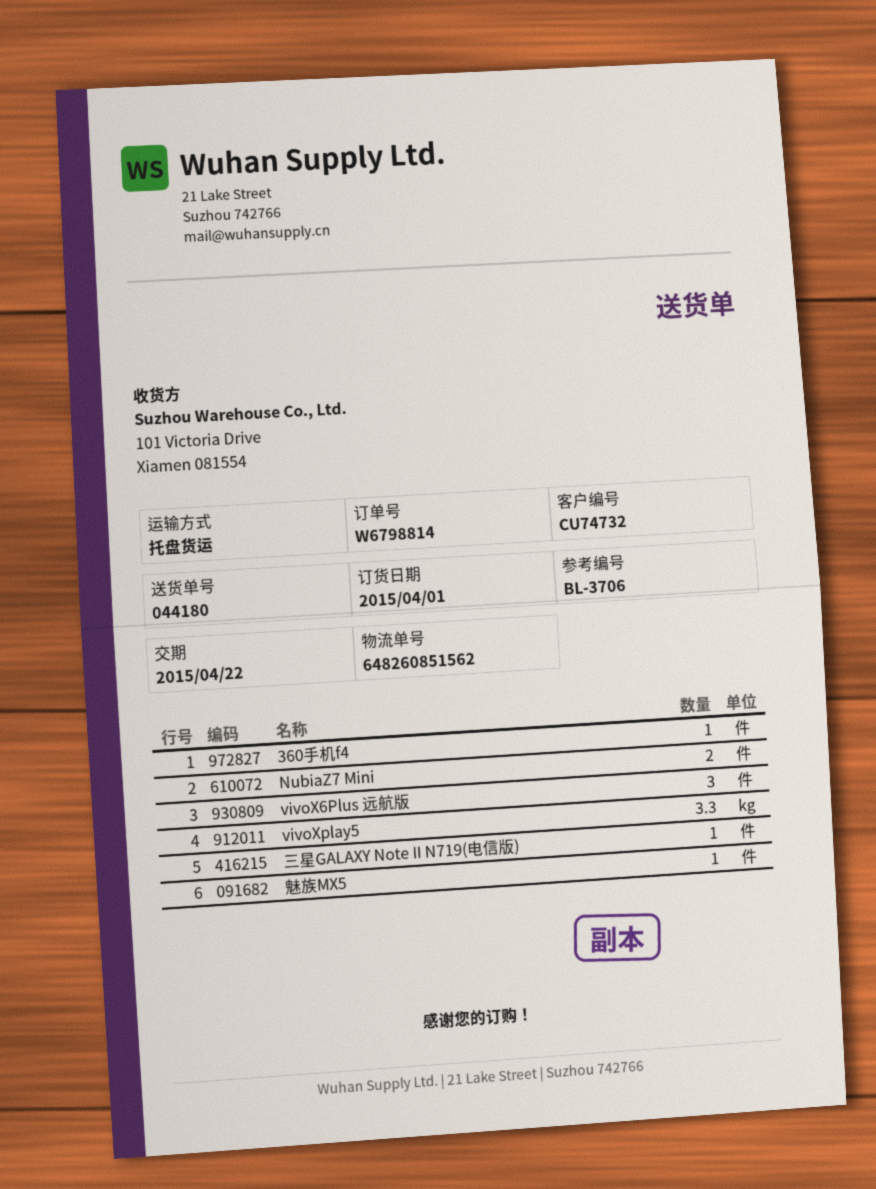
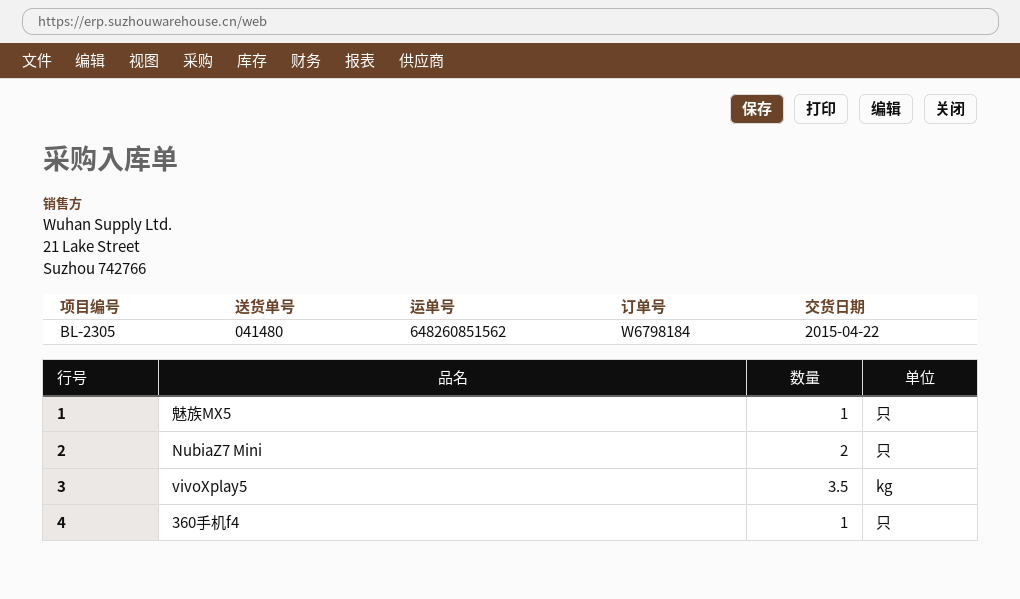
order number: W6798814 -> W6798184
delivery note number: 044180 -> 041480
reference: BL-3706 -> BL-2305
vivoX6Plus 远航版: 3 -> none
vivoXplay5: 3.3 -> 3.5
三星GALAXY Note II N719(电信版): 1 -> none

